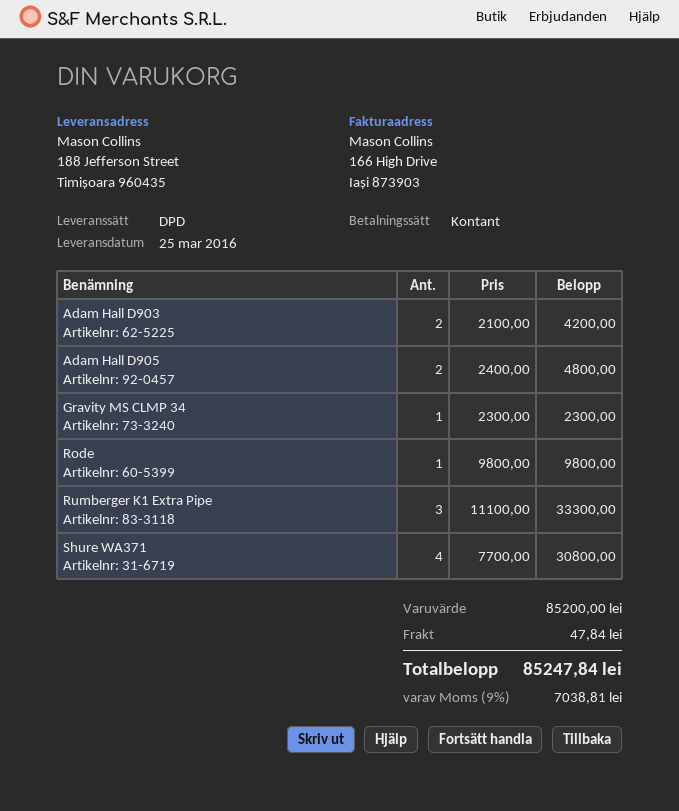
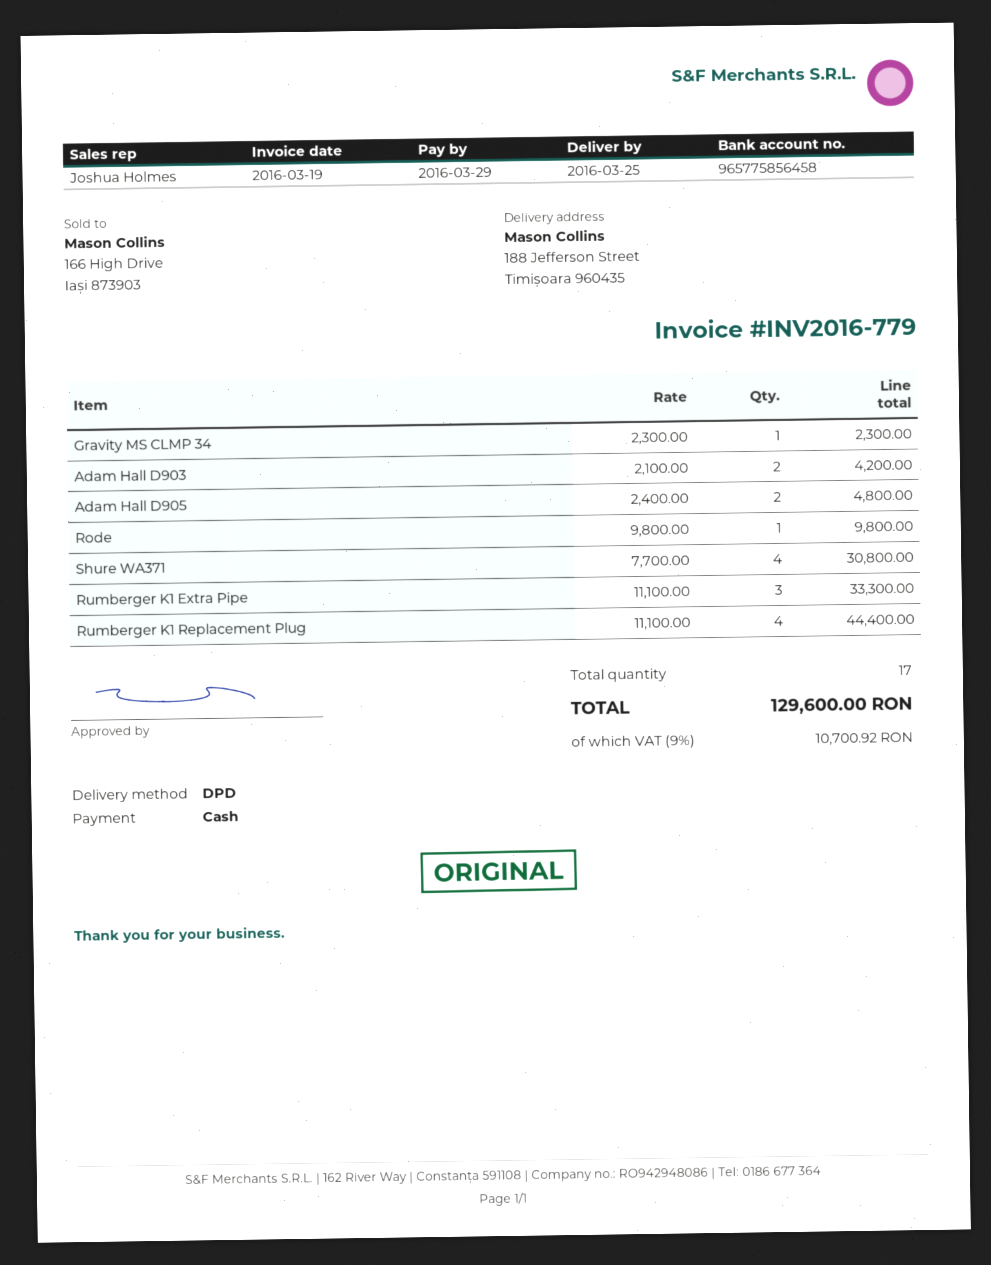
Rumberger K1 Replacement Plug: none -> 4 x 11100.00 = 44400.00
shipping: 47.84 -> none
tax: 9% = 7038.81 -> 9% = 10700.92
total: 85247.84 -> 129600.00

